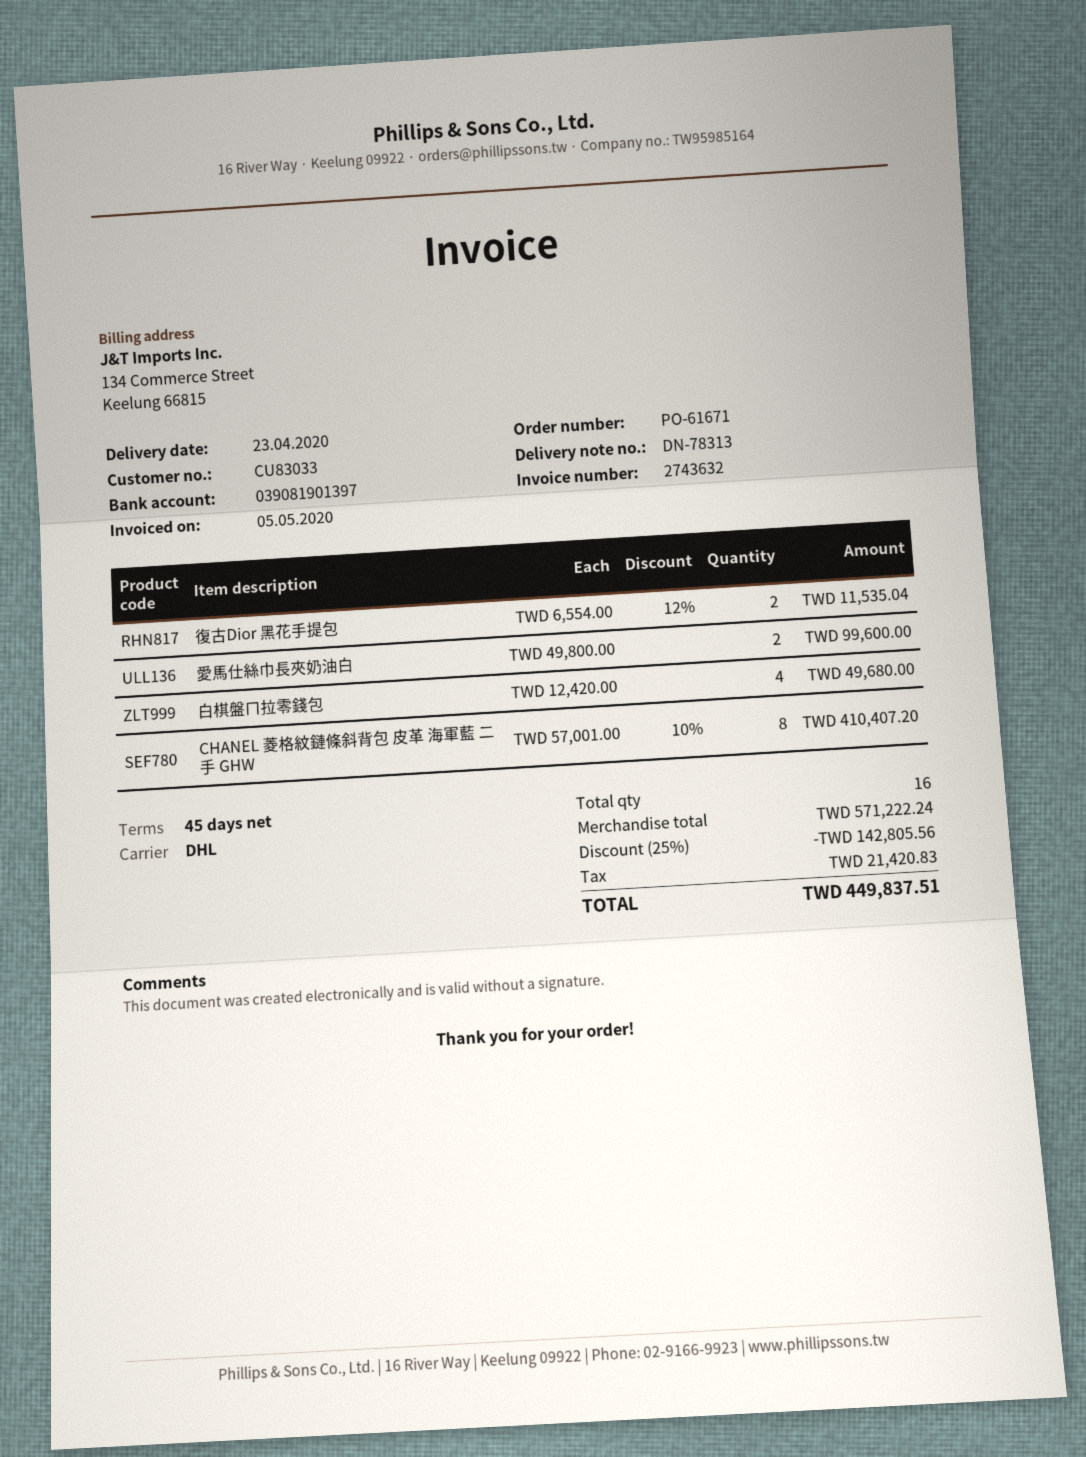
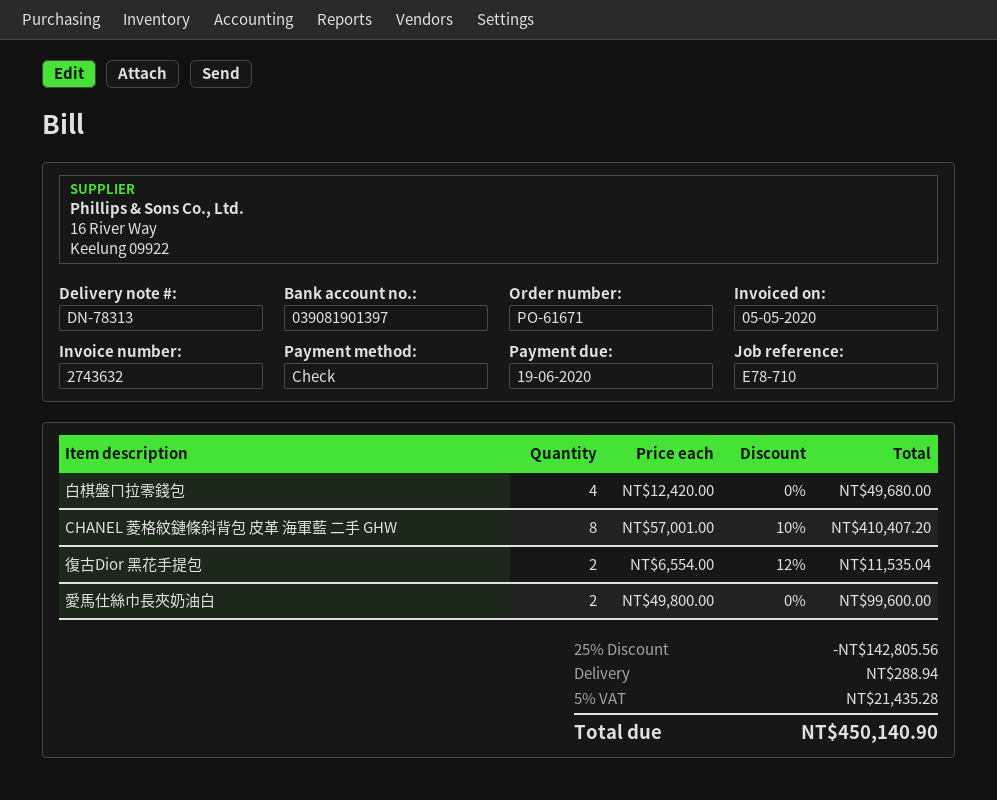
shipping: none -> 288.94
tax: 21420.83 -> 21435.28
total: 449837.51 -> 450140.90

